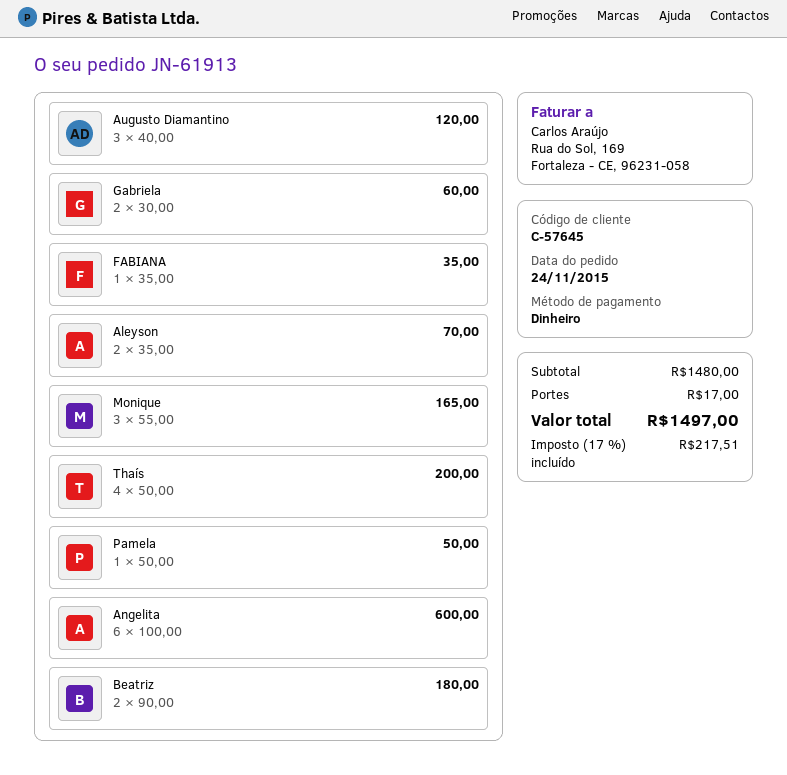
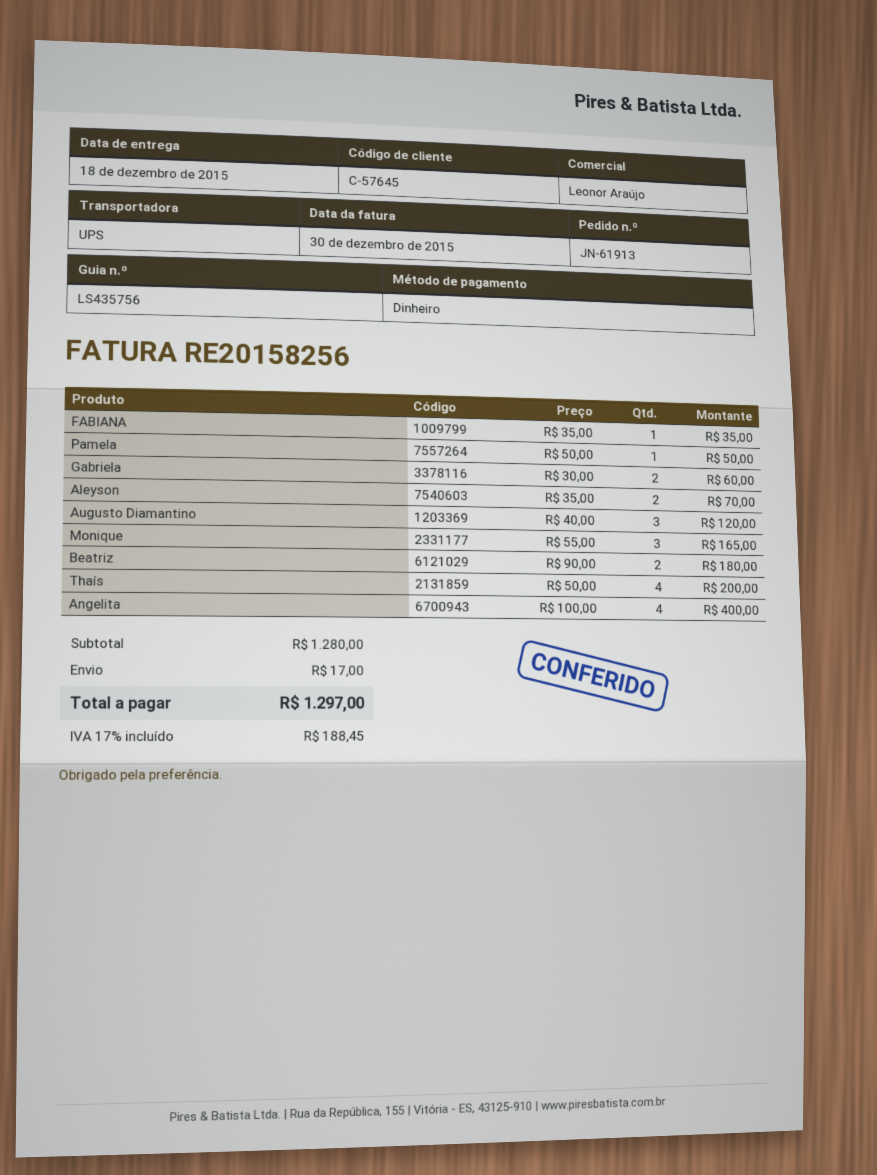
Angelita: 6 x 100.00 = 600.00 -> 4 x 100.00 = 400.00
subtotal: 1480.00 -> 1280.00
tax: 17% = 217.51 -> 17% = 188.45
total: 1497.00 -> 1297.00

